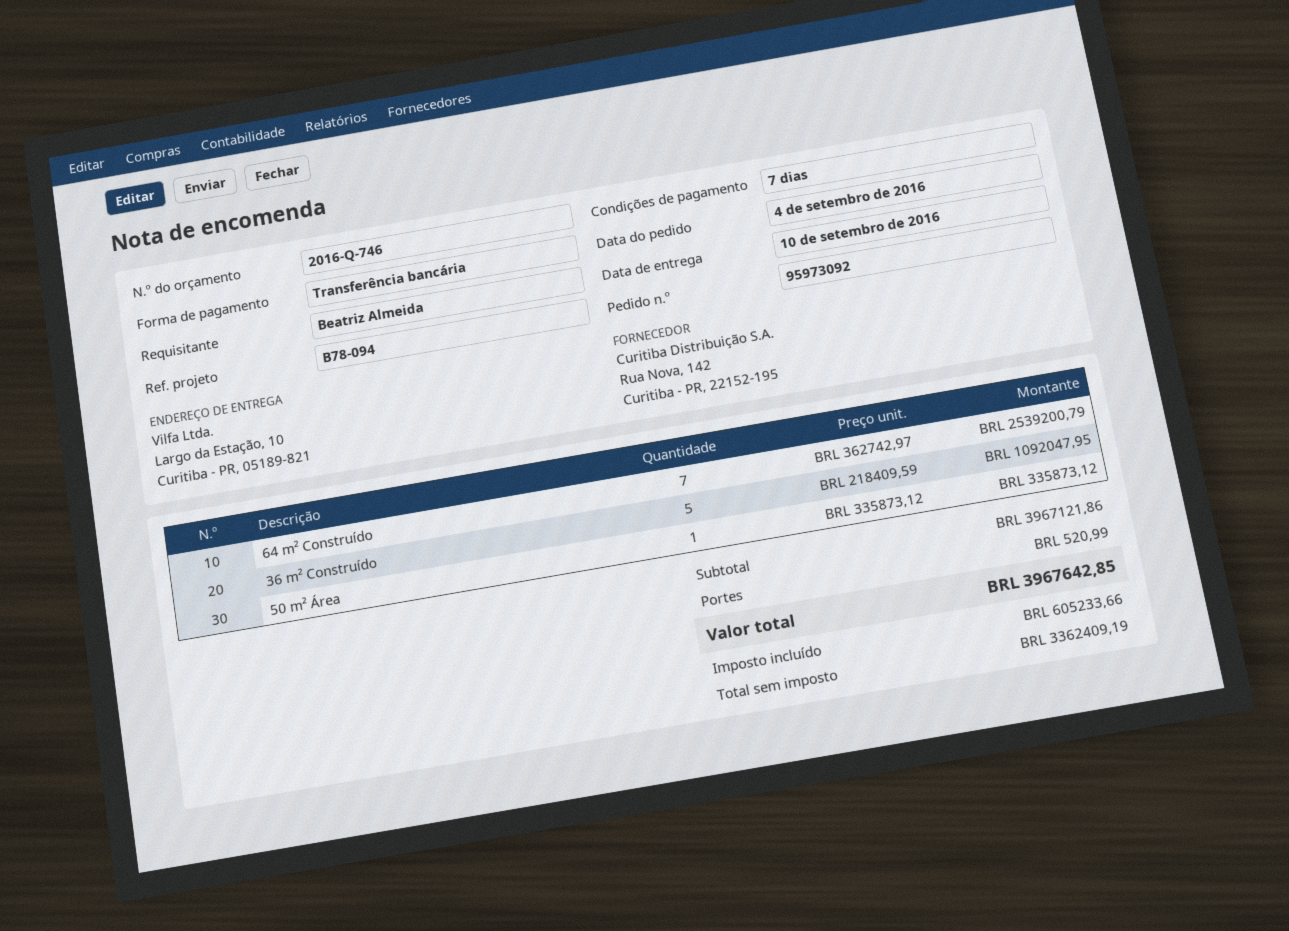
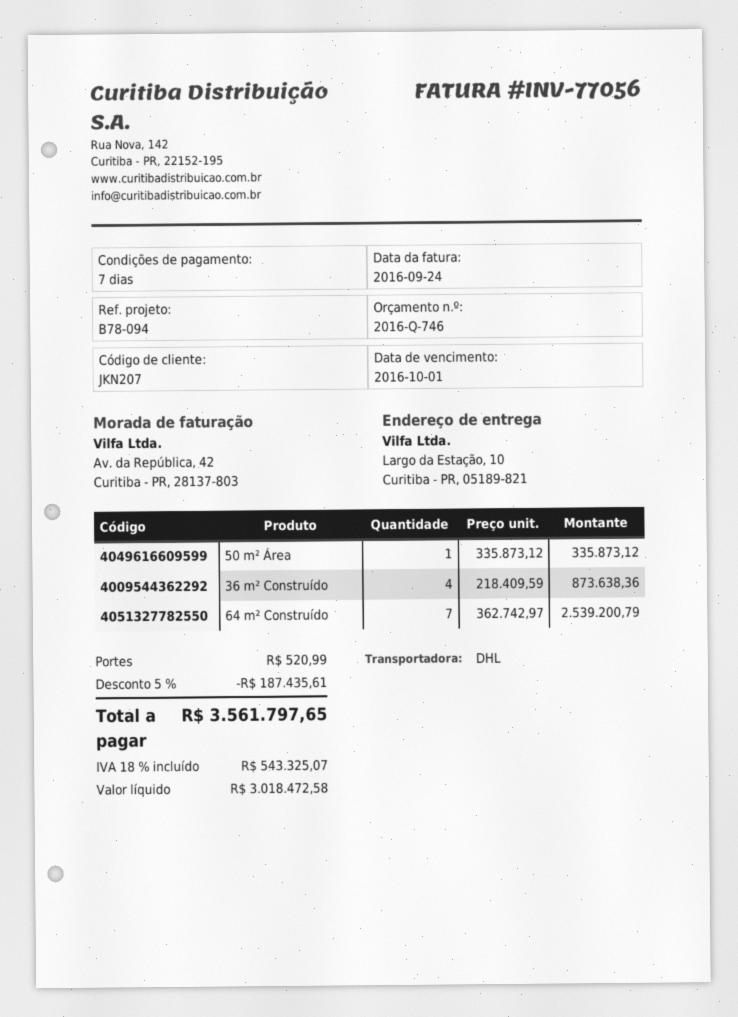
36 m² Construído: 5 x 218409.59 = 1092047.95 -> 4 x 218409.59 = 873638.36
discount: none -> 5% = 187435.61
net: 3362409.19 -> 3018472.58
tax: 605233.66 -> 543325.07
total: 3967642.85 -> 3561797.65

